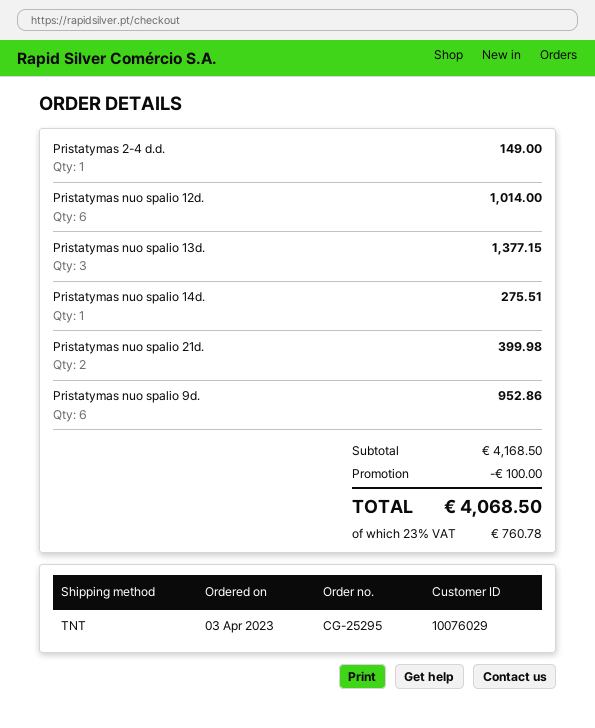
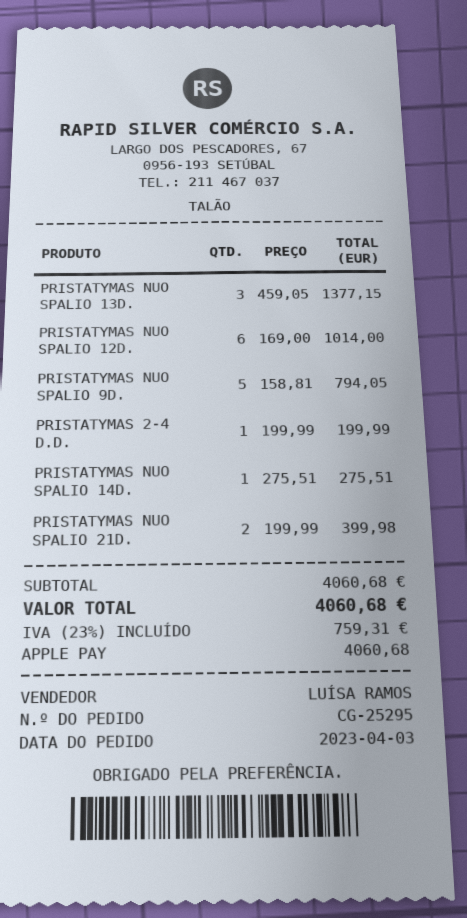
Pristatymas 2-4 d.d.: 1 for 149.00 -> 1 for 199.99
Pristatymas nuo spalio 9d.: 6 for 952.86 -> 5 for 794.05
subtotal: 4168.50 -> 4060.68
discount: 100.00 -> none
tax: 23% = 760.78 -> 23% = 759.31
total: 4068.50 -> 4060.68

